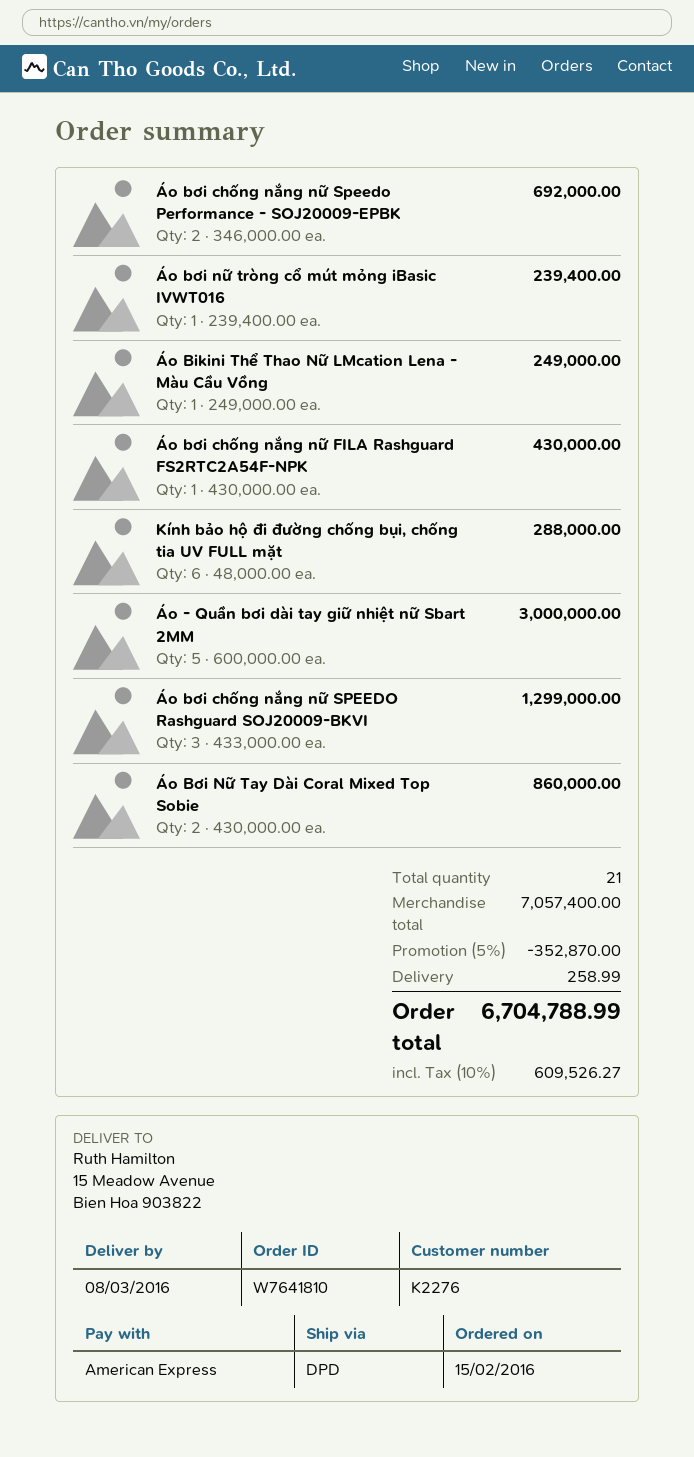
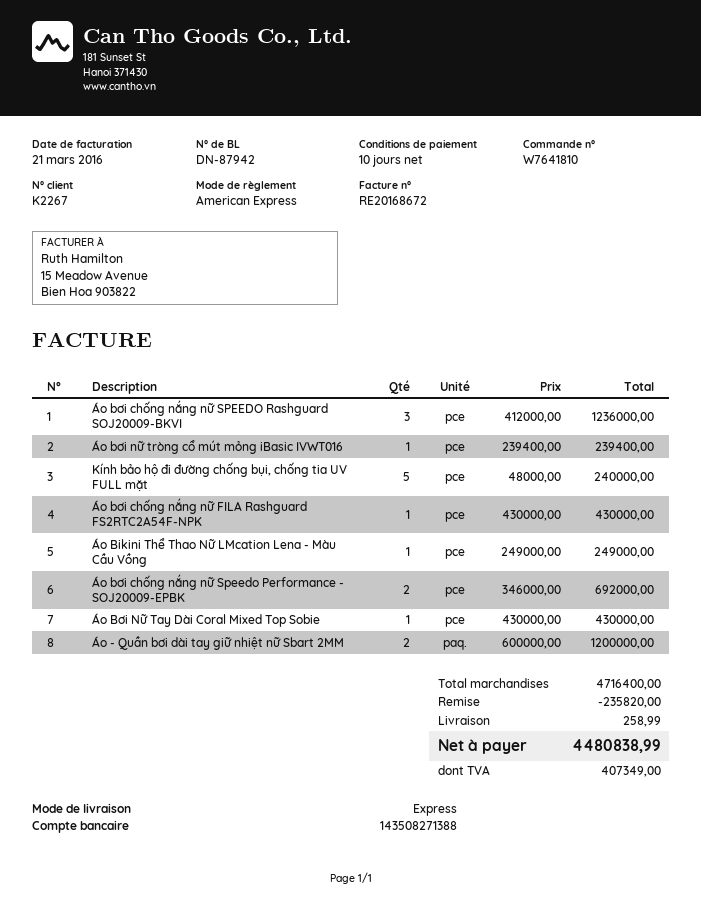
customer number: K2276 -> K2267
shipping method: DPD -> express
Kính bảo hộ đi đường chống bụi, chống tia UV FULL mặt: 6 x 48000.00 = 288000.00 -> 5 x 48000.00 = 240000.00
Áo - Quần bơi dài tay giữ nhiệt nữ Sbart 2MM: 5 x 600000.00 = 3000000.00 -> 2 x 600000.00 = 1200000.00
Áo bơi chống nắng nữ SPEEDO Rashguard SOJ20009-BKVI: 3 x 433000.00 = 1299000.00 -> 3 x 412000.00 = 1236000.00
Áo Bơi Nữ Tay Dài Coral Mixed Top Sobie: 2 x 430000.00 = 860000.00 -> 1 x 430000.00 = 430000.00
subtotal: 7057400.00 -> 4716400.00
discount: 352870.00 -> 235820.00
tax: 609526.27 -> 407349.00
total: 6704788.99 -> 4480838.99

